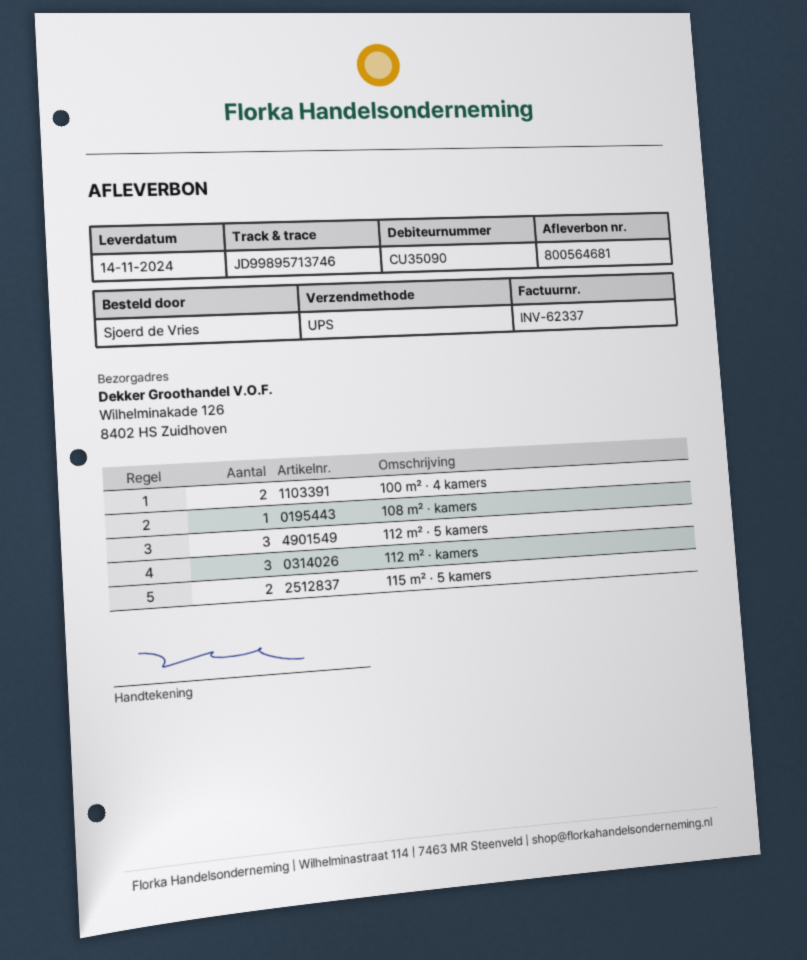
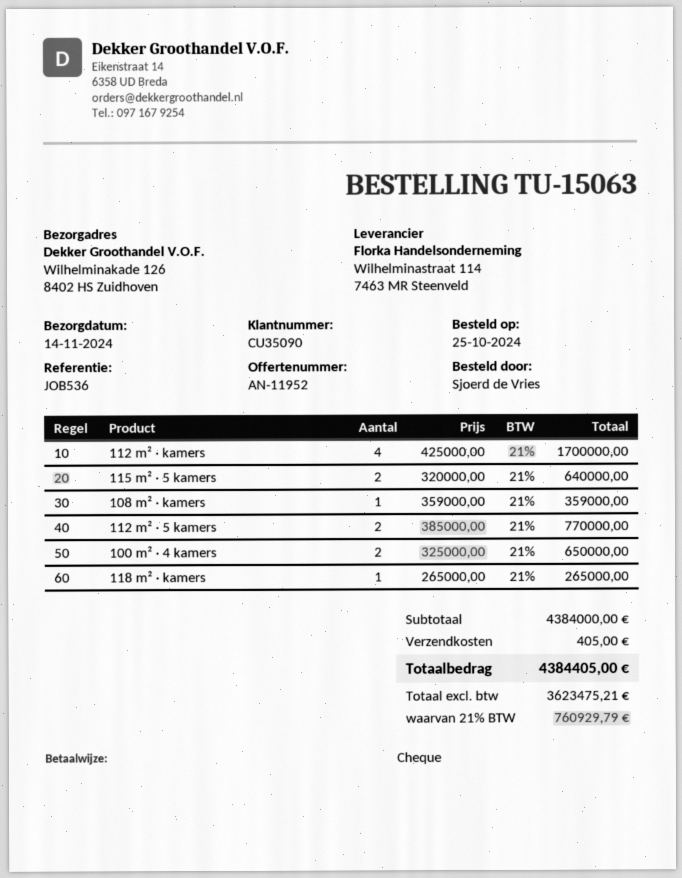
112 m² · 5 kamers: 3 -> 2
112 m² · kamers: 3 -> 4
118 m² · kamers: none -> 1

